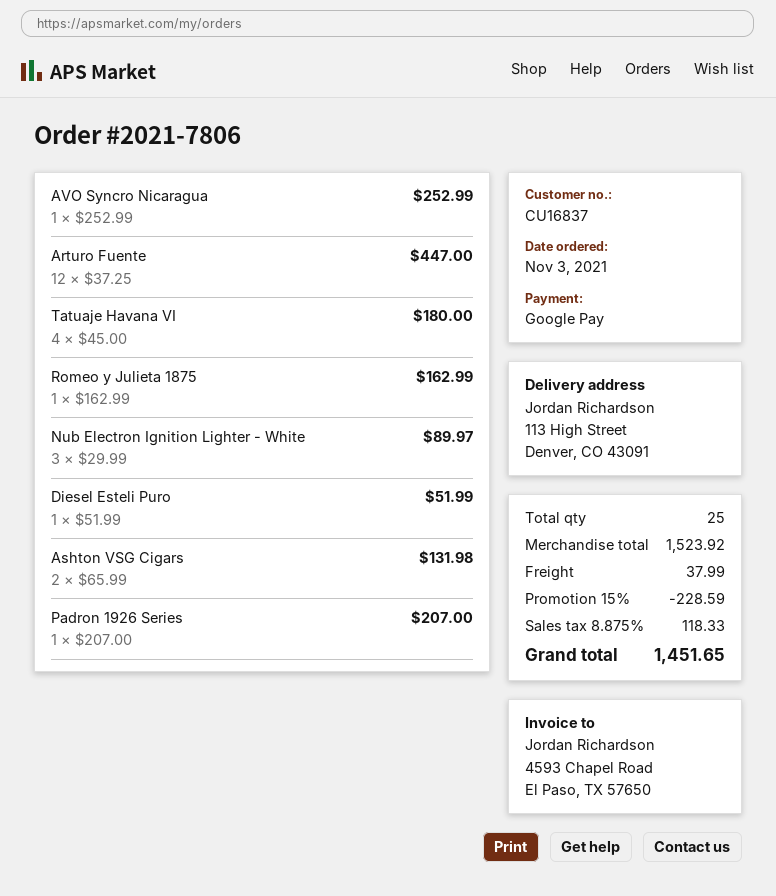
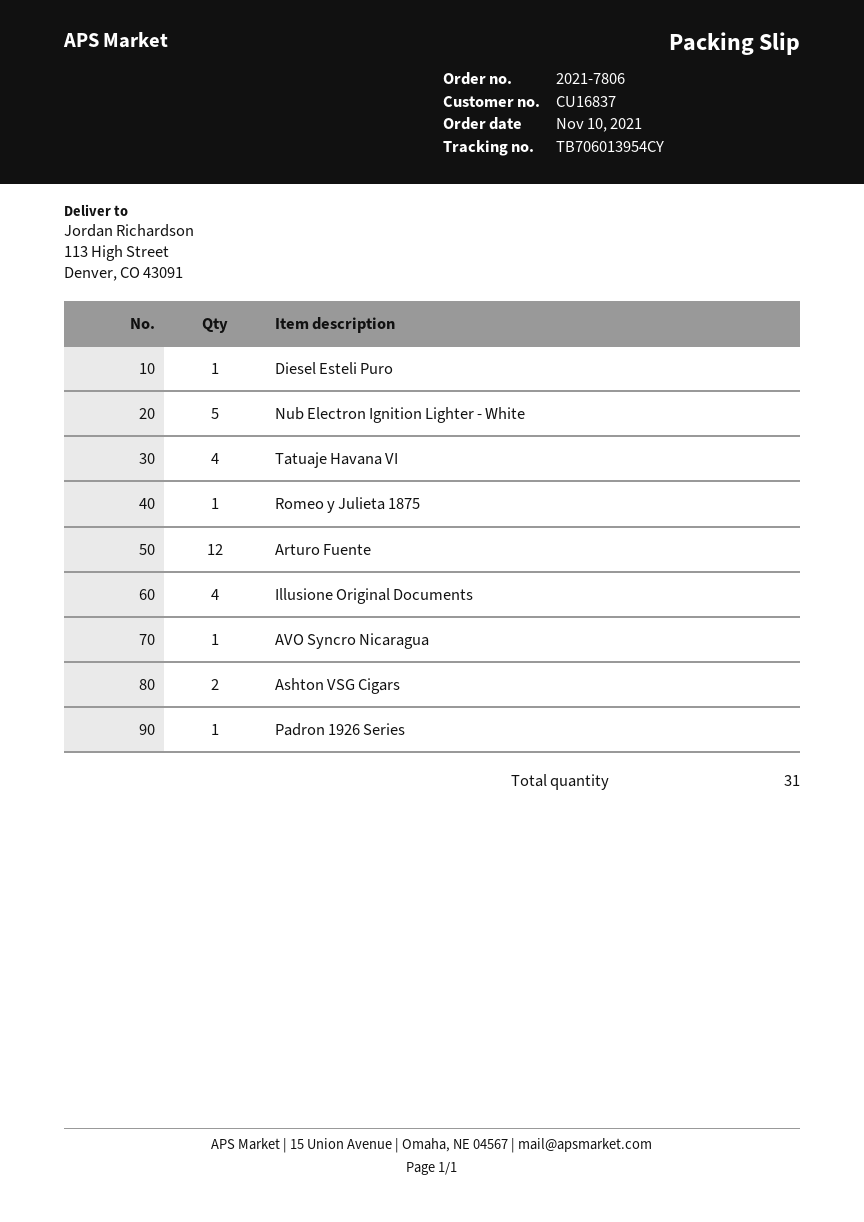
order date: 2021-11-03 -> 2021-11-10
Nub Electron Ignition Lighter - White: 3 -> 5
Illusione Original Documents: none -> 4
total quantity: 25 -> 31

